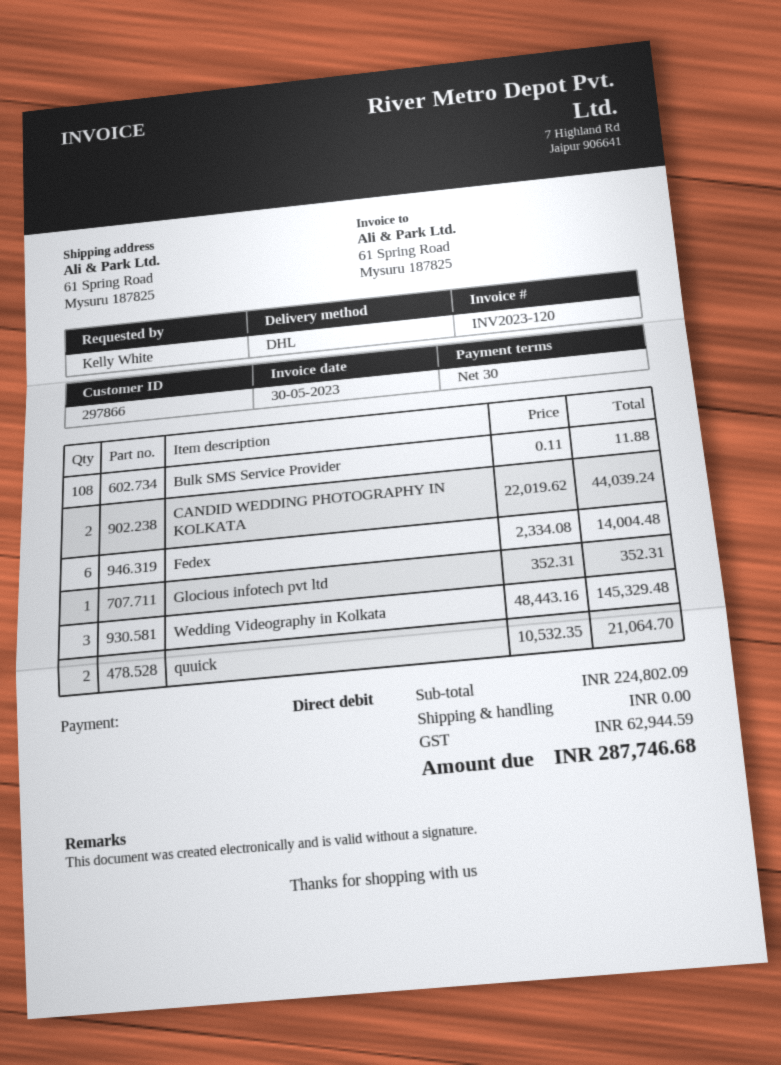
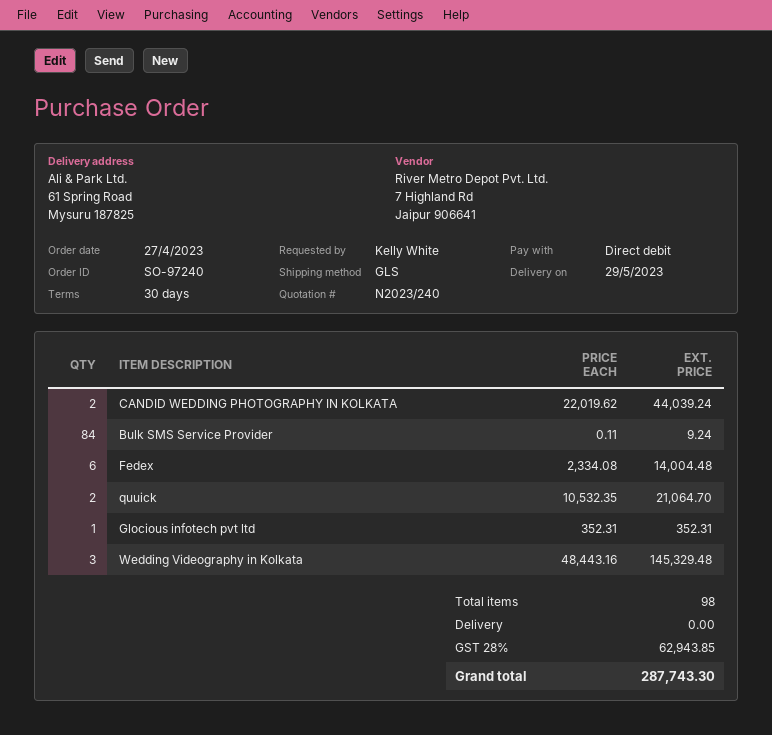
shipping method: DHL -> GLS
Bulk SMS Service Provider: 108 x 0.11 = 11.88 -> 84 x 0.11 = 9.24
tax: 62944.59 -> 62943.85
total: 287746.68 -> 287743.30

